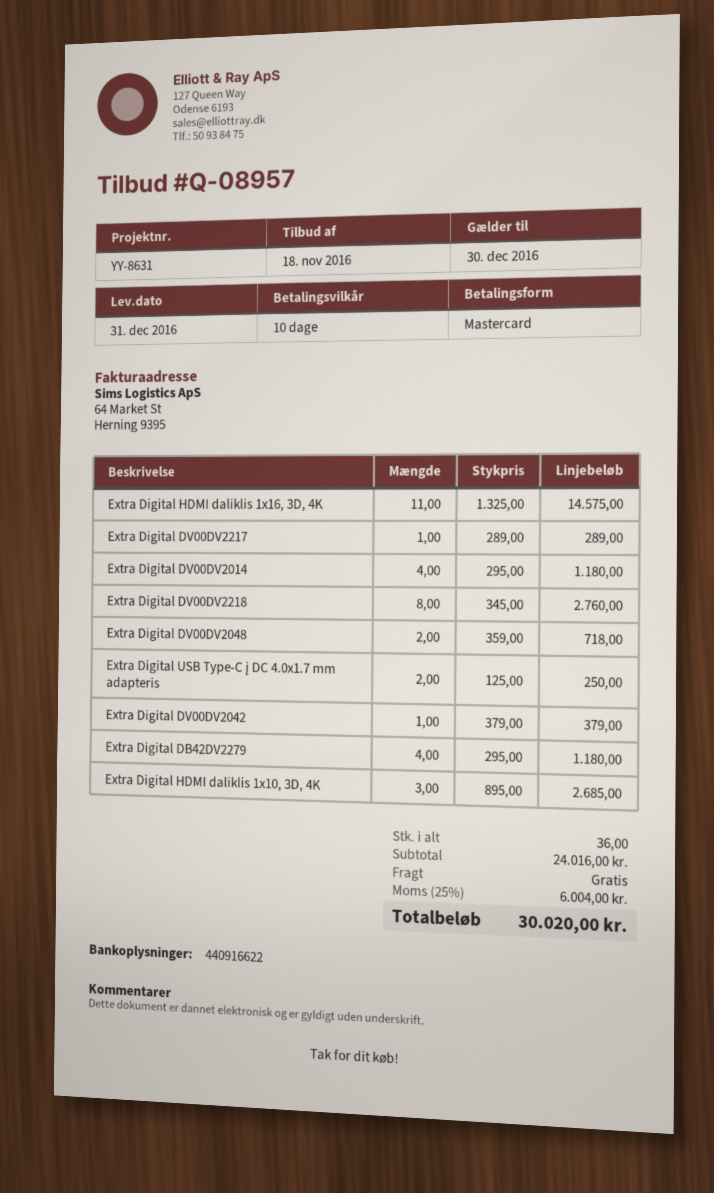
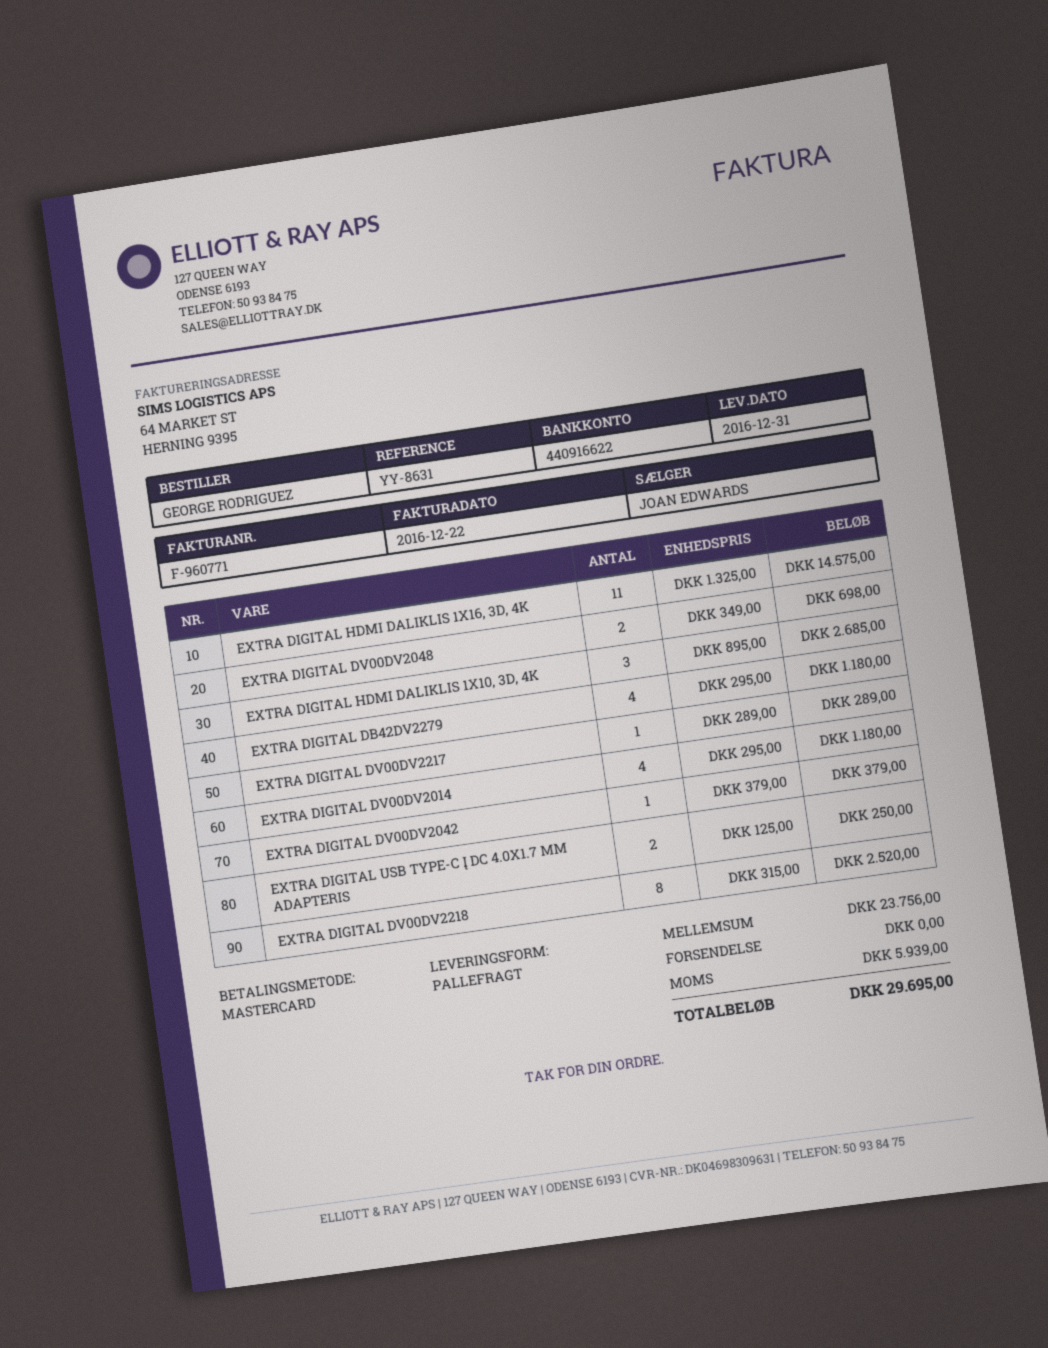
Extra Digital DV00DV2218: 8 x 345.00 = 2760.00 -> 8 x 315.00 = 2520.00
Extra Digital DV00DV2048: 2 x 359.00 = 718.00 -> 2 x 349.00 = 698.00
subtotal: 24016.00 -> 23756.00
tax: 6004.00 -> 5939.00
total: 30020.00 -> 29695.00

